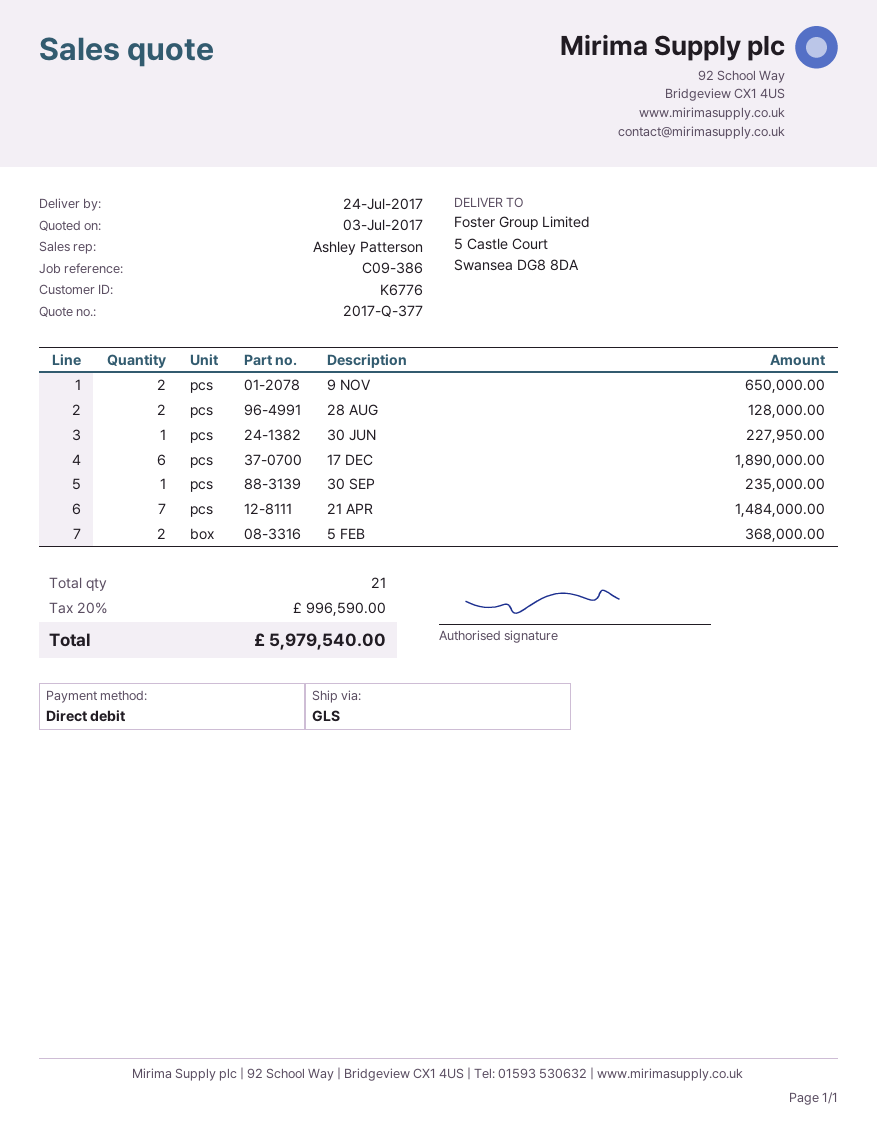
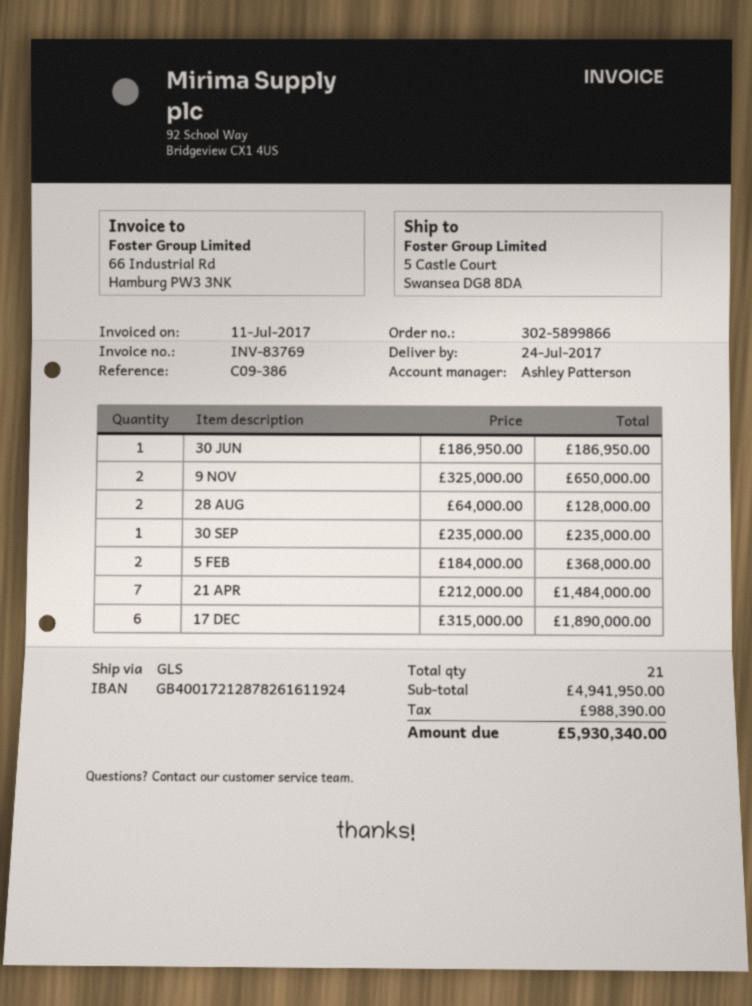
30 JUN: 1 for 227950.00 -> 1 for 186950.00
tax: 996590.00 -> 988390.00
total: 5979540.00 -> 5930340.00

